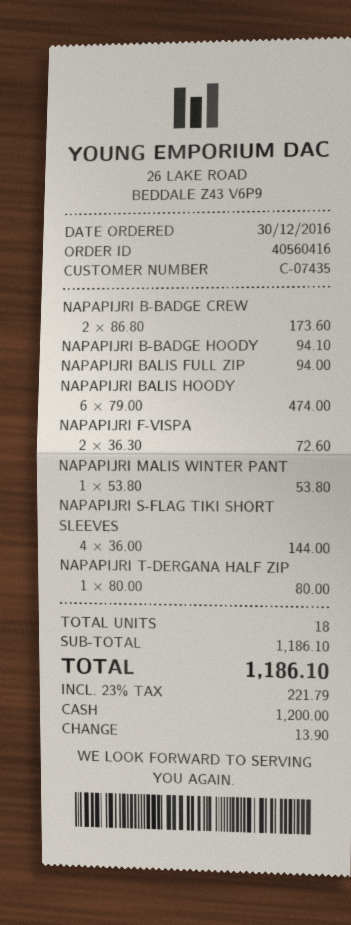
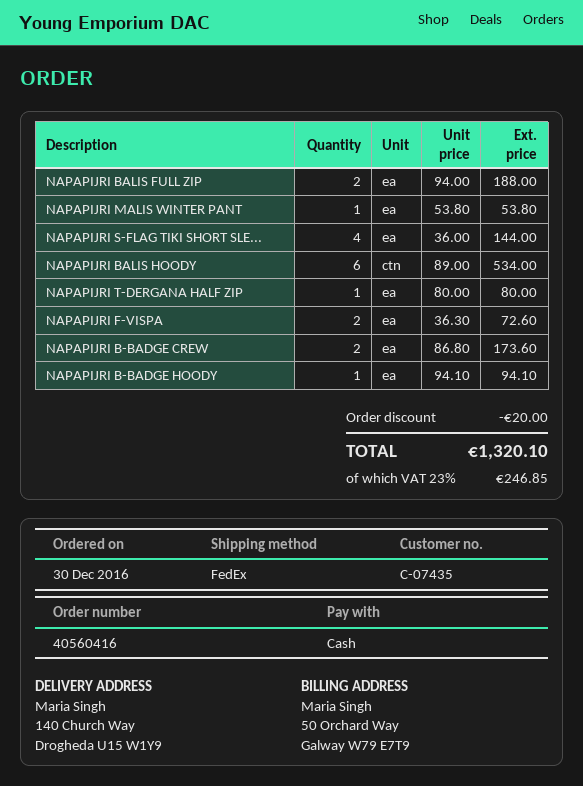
NAPAPIJRI BALIS FULL ZIP: 1 x 94.00 = 94.00 -> 2 x 94.00 = 188.00
NAPAPIJRI BALIS HOODY: 6 x 79.00 = 474.00 -> 6 x 89.00 = 534.00
discount: none -> 20.00
tax: 23% = 221.79 -> 23% = 246.85
total: 1186.10 -> 1320.10

